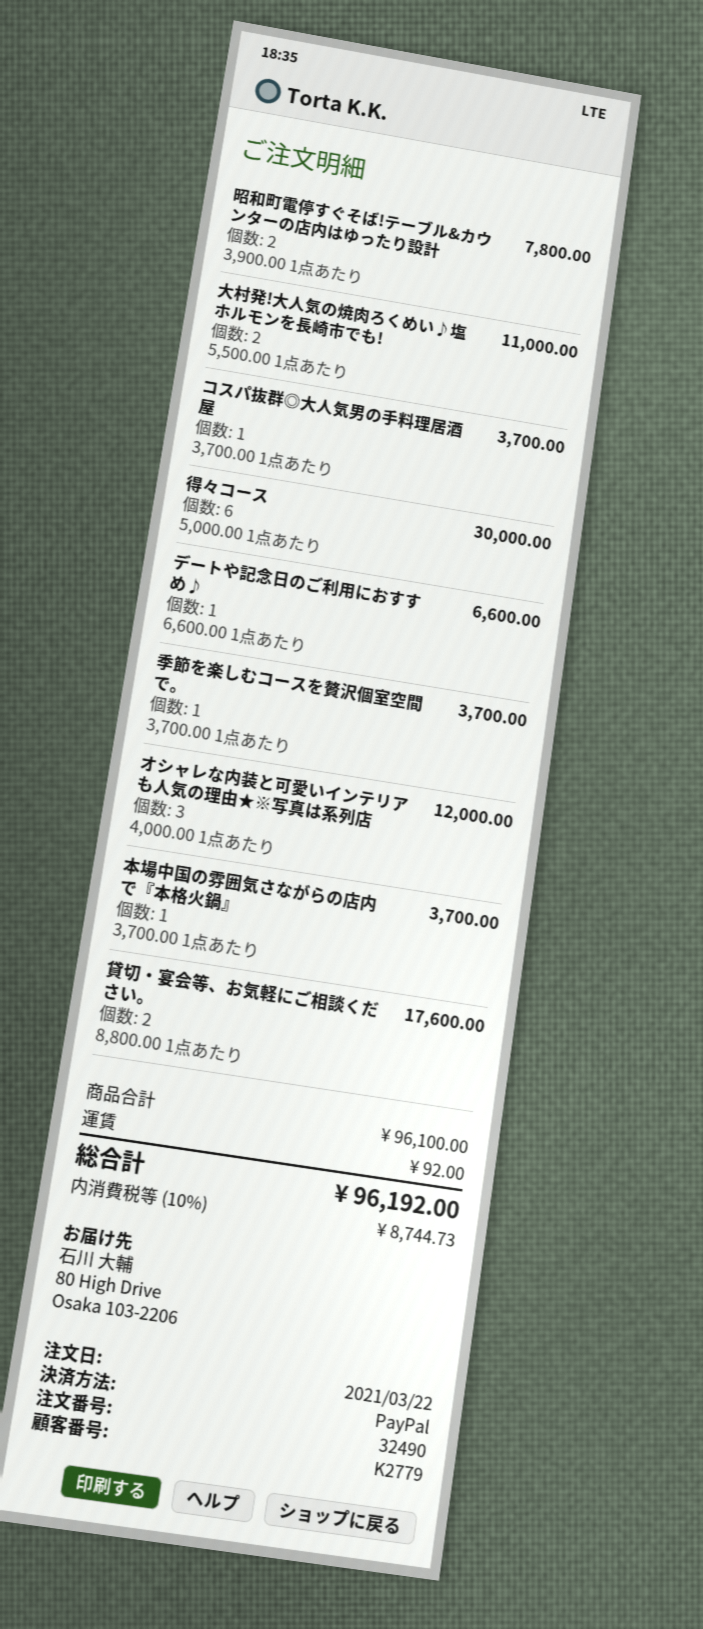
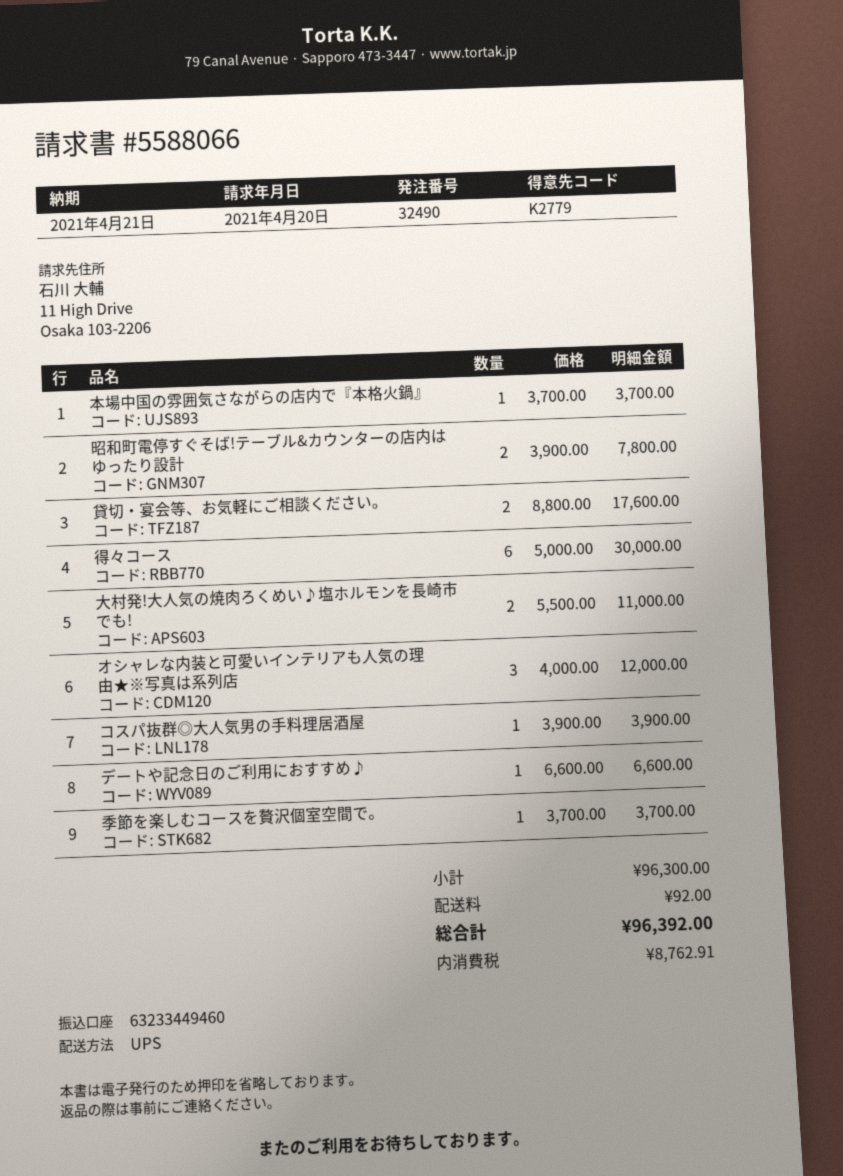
コスパ抜群◎大人気男の手料理居酒屋: 1 x 3700.00 = 3700.00 -> 1 x 3900.00 = 3900.00
subtotal: 96100.00 -> 96300.00
tax: 8744.73 -> 8762.91
total: 96192.00 -> 96392.00

